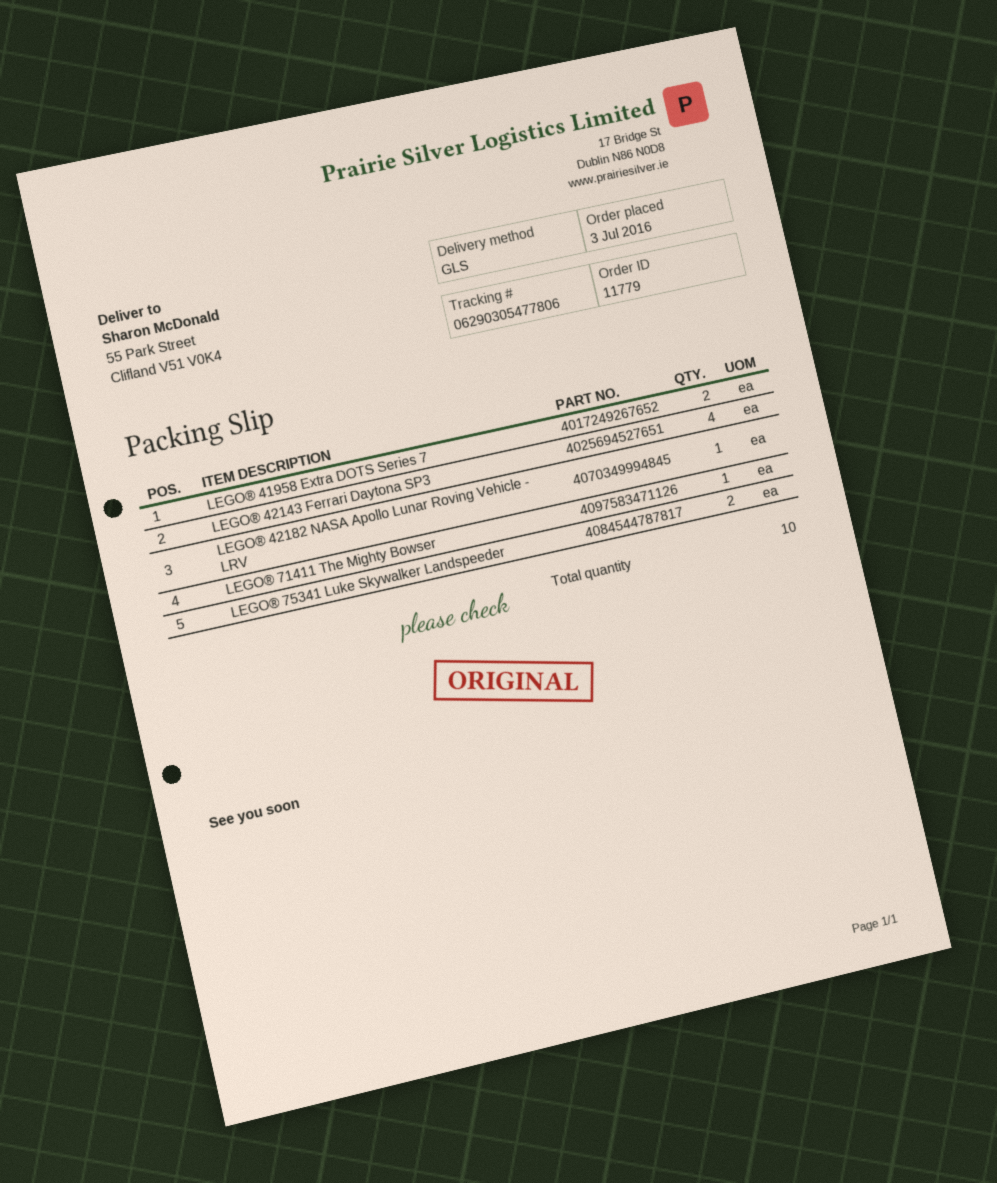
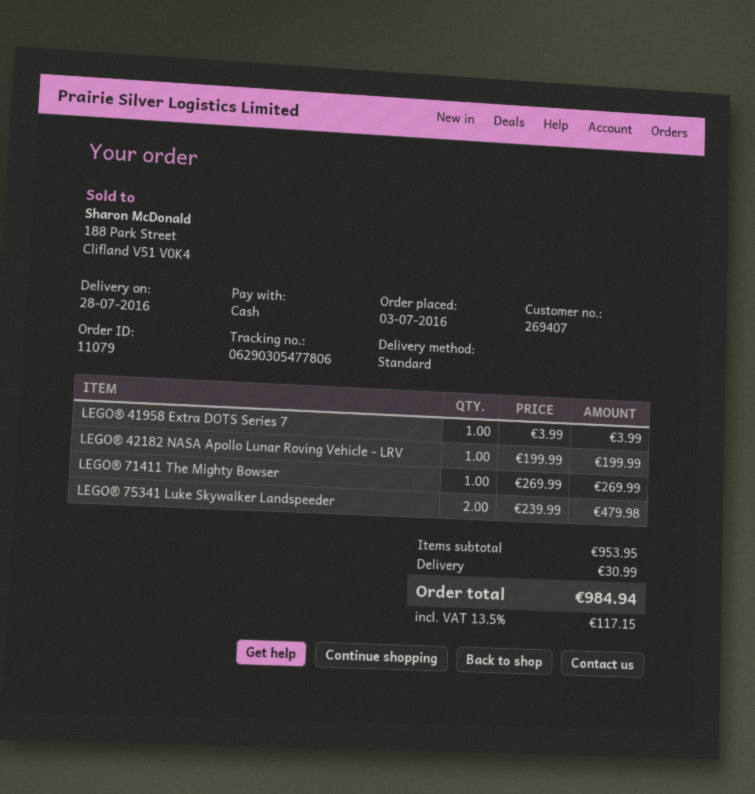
order number: 11779 -> 11079
shipping method: GLS -> standard
LEGO® 41958 Extra DOTS Series 7: 2 -> 1
LEGO® 42143 Ferrari Daytona SP3: 4 -> none

